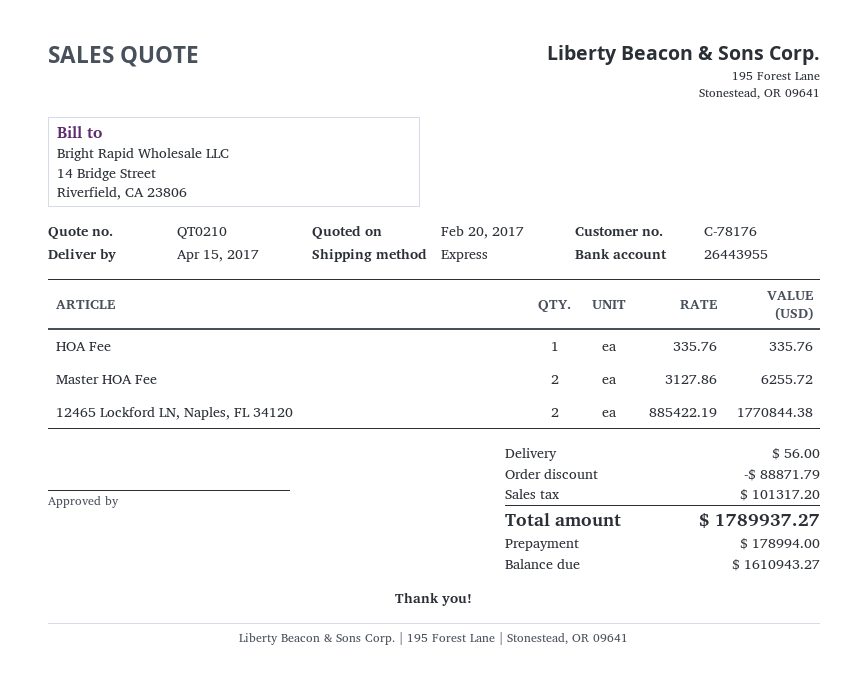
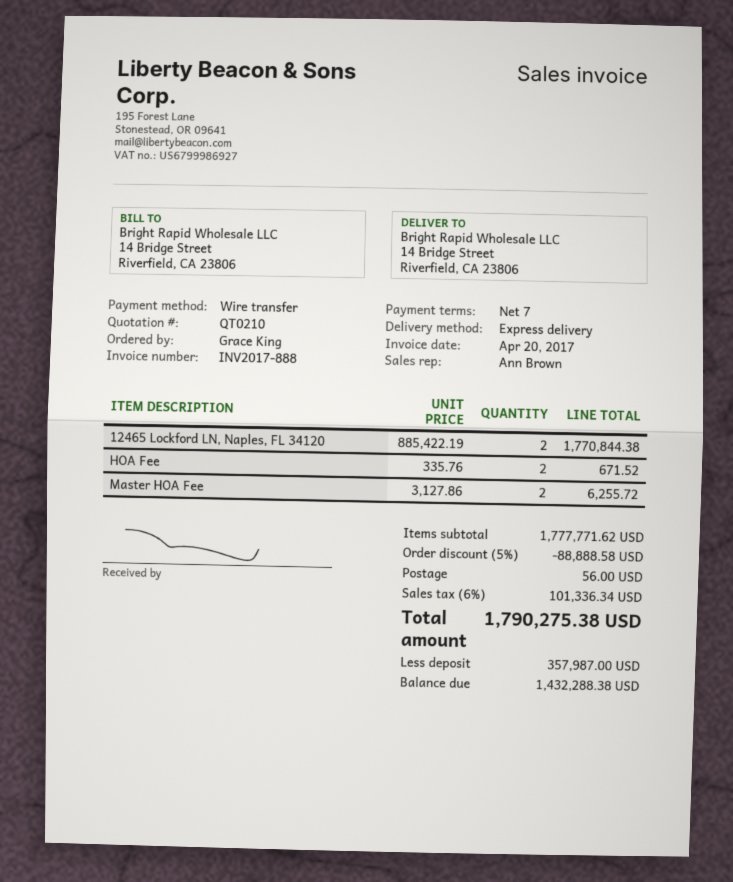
HOA Fee: 1 x 335.76 = 335.76 -> 2 x 335.76 = 671.52
discount: 88871.79 -> 88888.58
tax: 101317.20 -> 101336.34
total: 1789937.27 -> 1790275.38
deposit: 178994.00 -> 357987.00
balance: 1610943.27 -> 1432288.38

